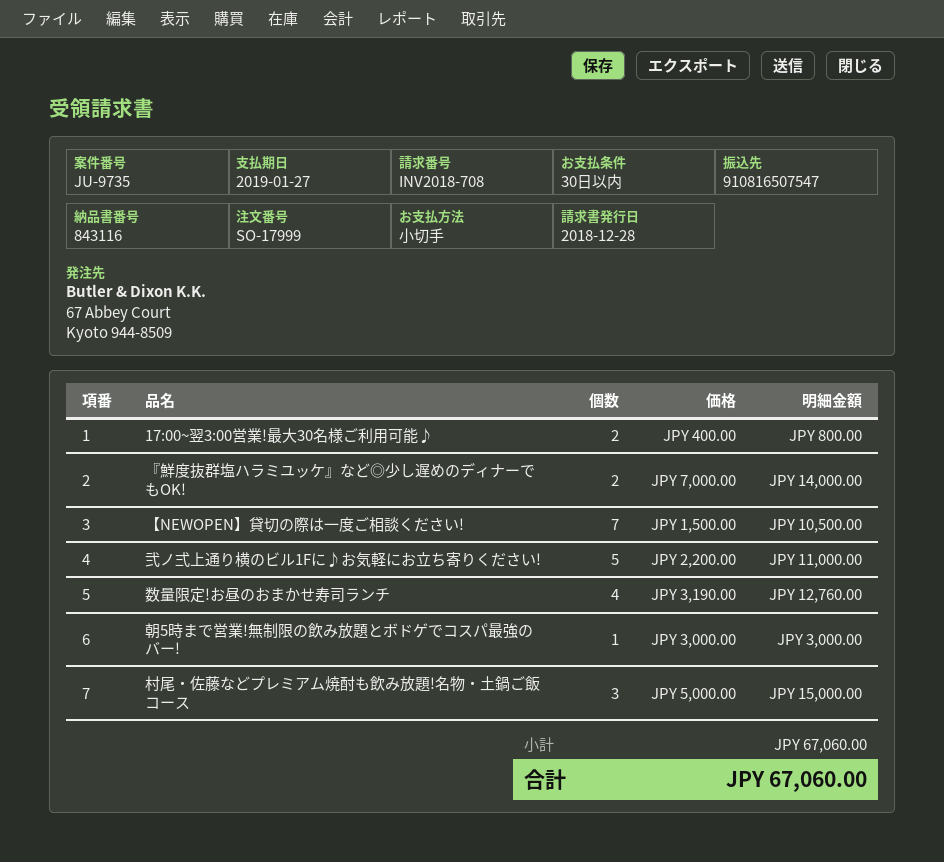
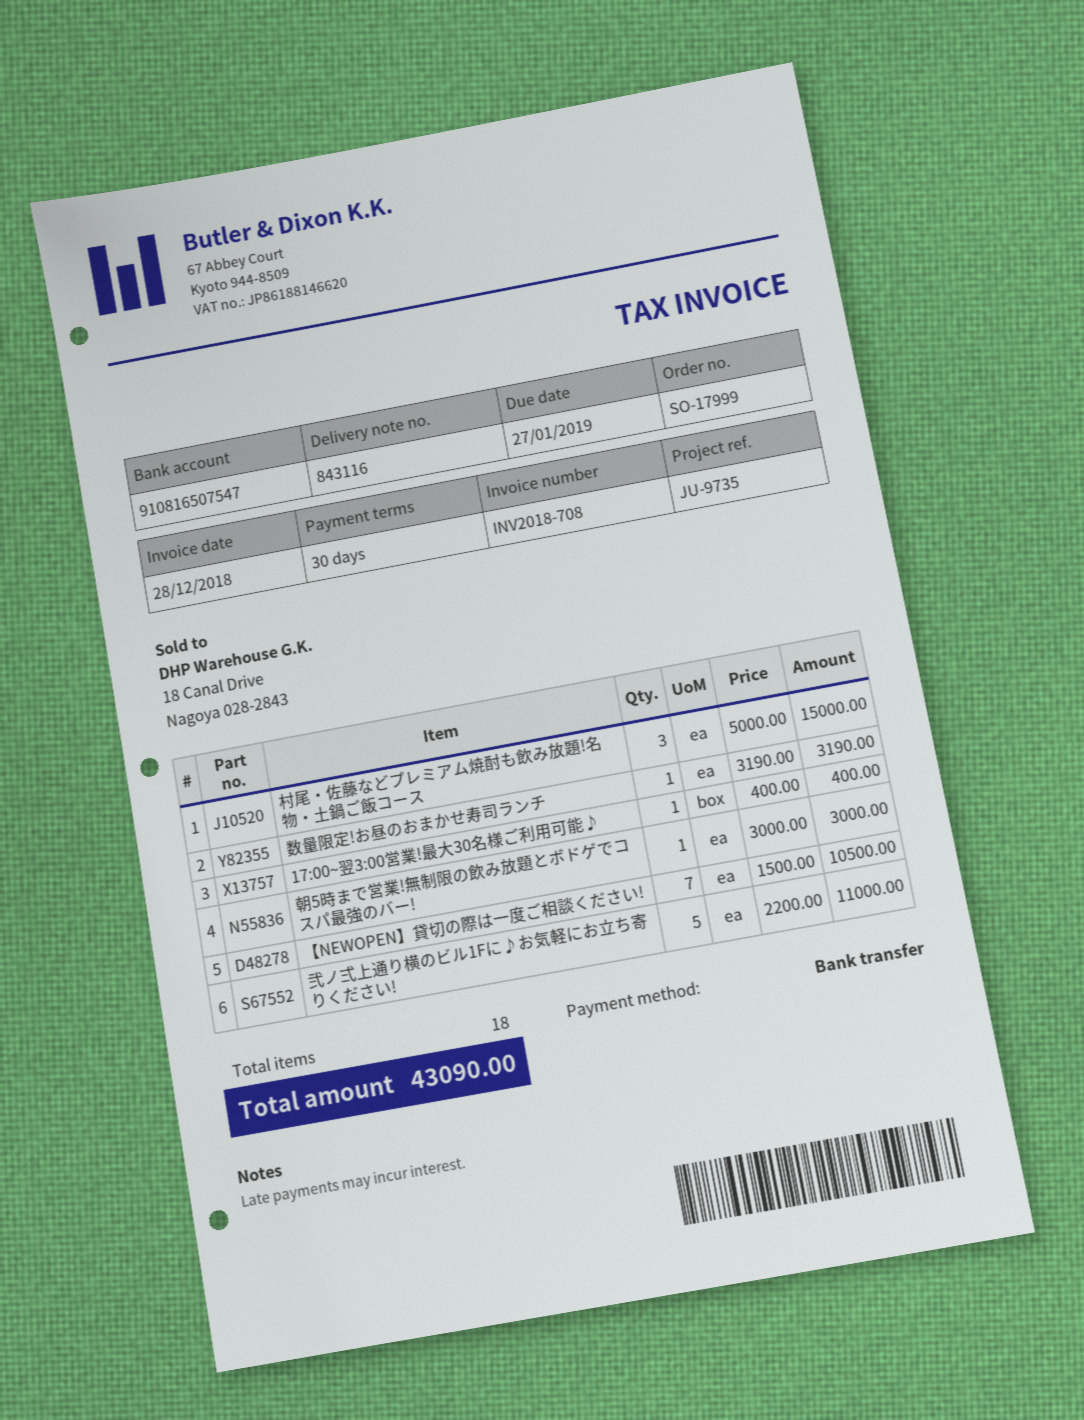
payment method: cheque -> bank transfer
17:00~翌3:00営業!最大30名様ご利用可能♪: 2 x 400.00 = 800.00 -> 1 x 400.00 = 400.00
『鮮度抜群塩ハラミユッケ』など◎少し遅めのディナーでもOK!: 2 x 7000.00 = 14000.00 -> none
数量限定!お昼のおまかせ寿司ランチ: 4 x 3190.00 = 12760.00 -> 1 x 3190.00 = 3190.00
total: 67060.00 -> 43090.00

